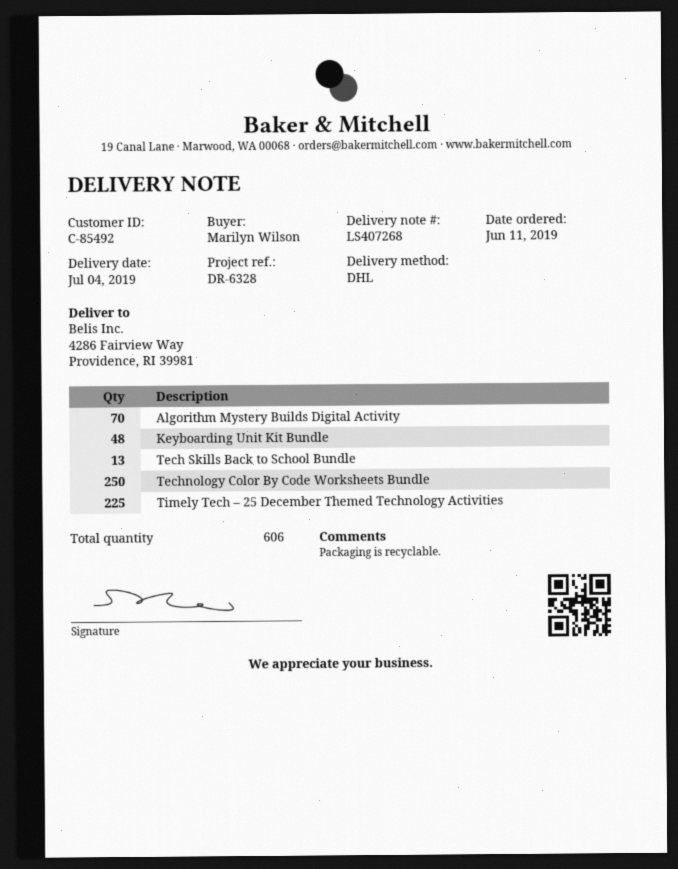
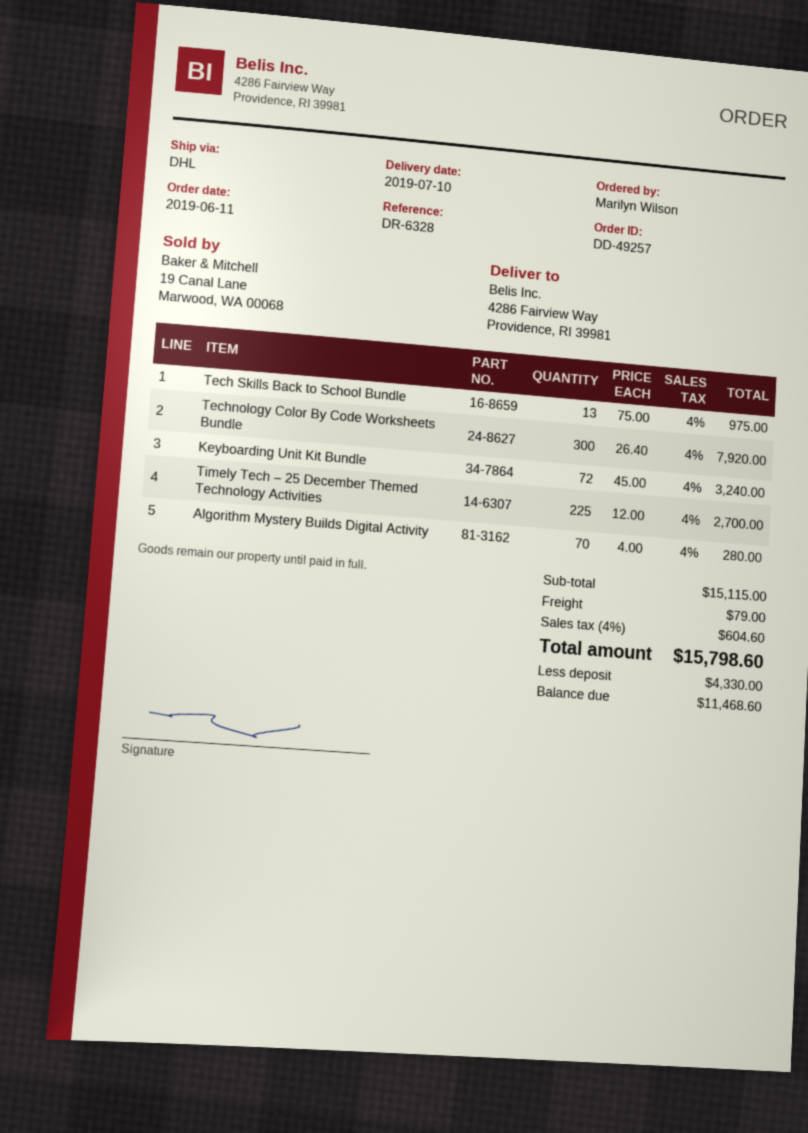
delivery date: 2019-07-04 -> 2019-07-10
Keyboarding Unit Kit Bundle: 48 -> 72
Technology Color By Code Worksheets Bundle: 250 -> 300

